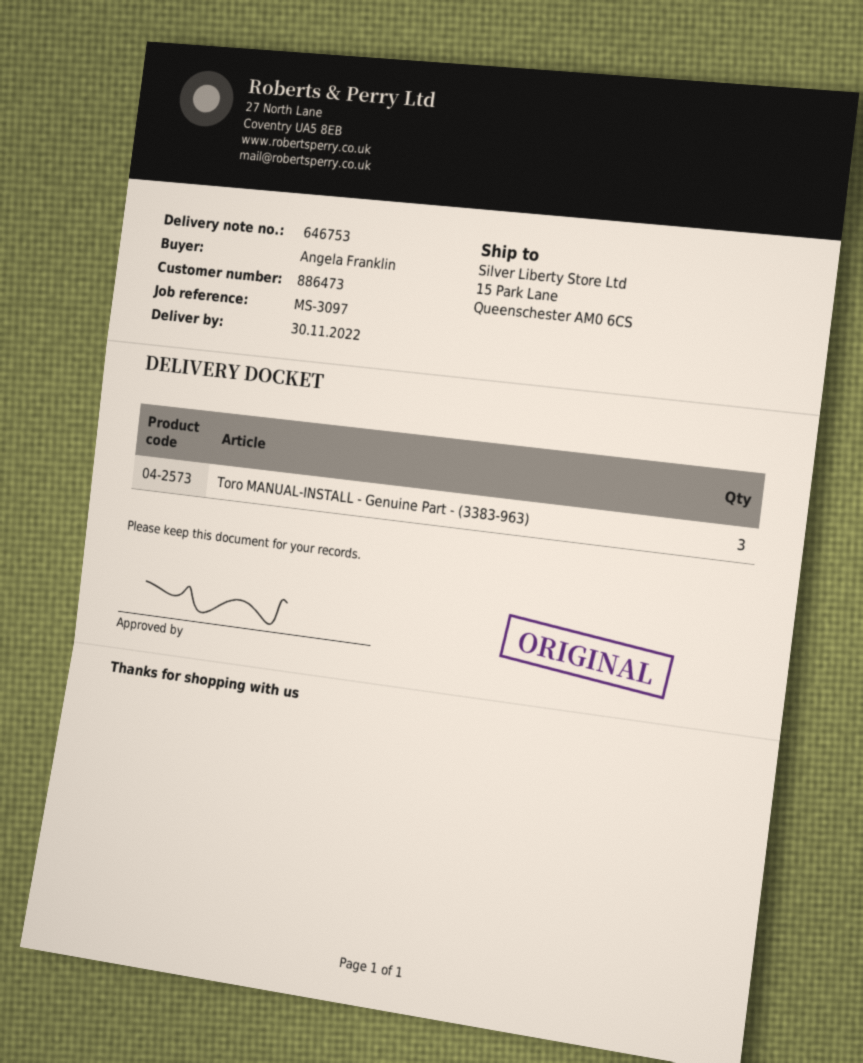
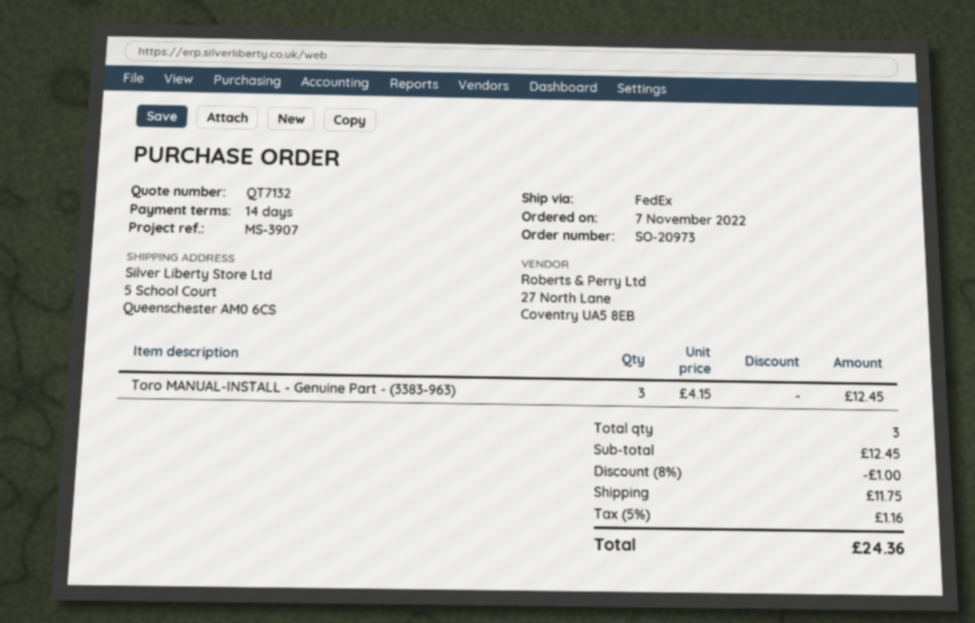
reference: MS-3097 -> MS-3907
ship to: 15 Park Lane, Queenschester AM0 6CS -> 5 School Court, Queenschester AM0 6CS

